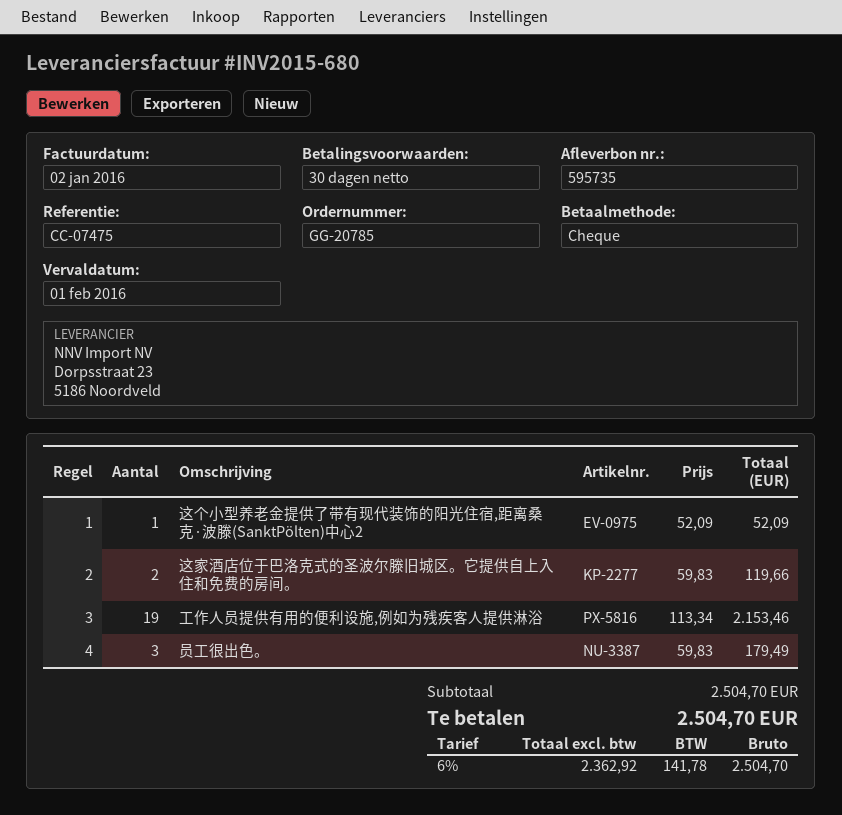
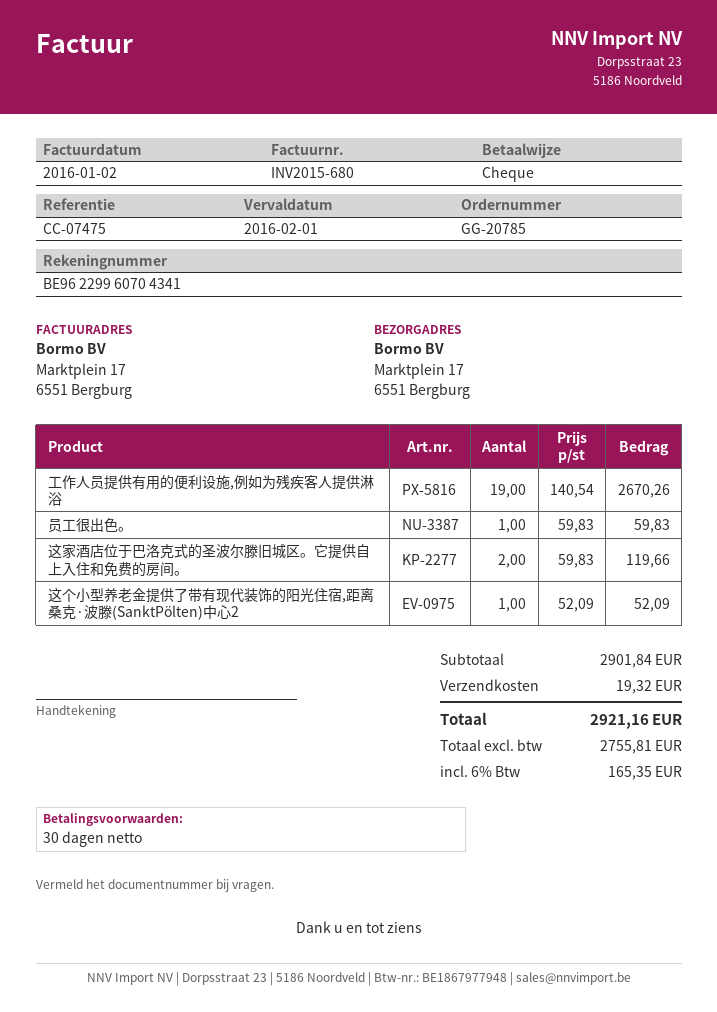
工作人员提供有用的便利设施,例如为残疾客人提供淋浴: 19 x 113.34 = 2153.46 -> 19 x 140.54 = 2670.26
员工很出色。: 3 x 59.83 = 179.49 -> 1 x 59.83 = 59.83
subtotal: 2504.70 -> 2901.84
shipping: none -> 19.32
net: 2362.92 -> 2755.81
tax: 6% = 141.78 -> 6% = 165.35
total: 2504.70 -> 2921.16

